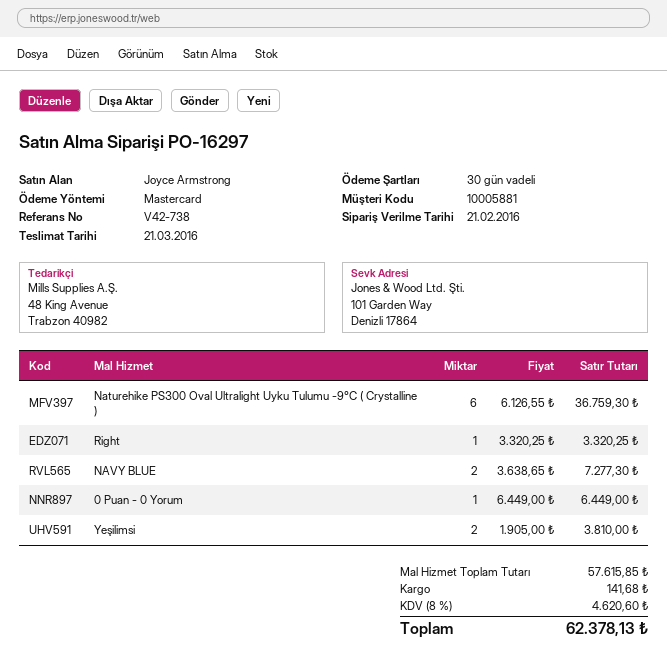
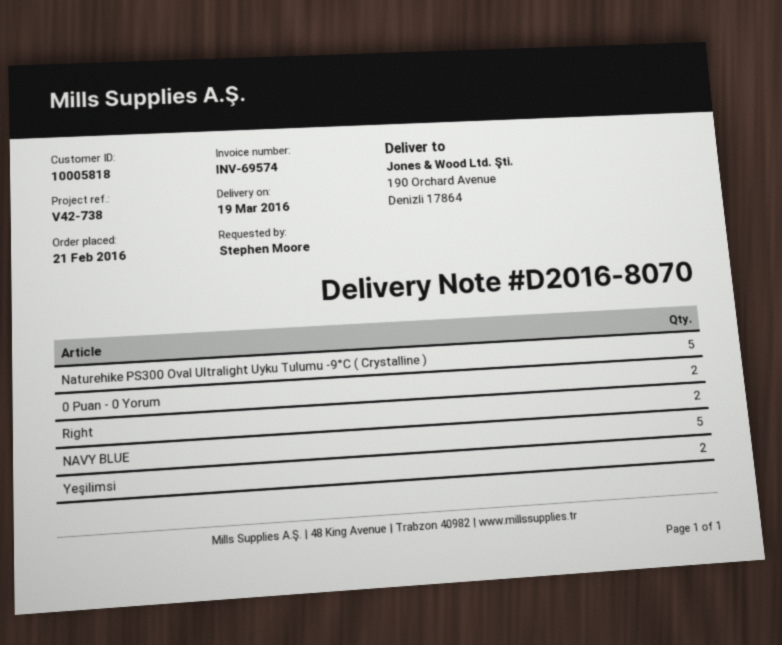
delivery date: 2016-03-21 -> 2016-03-19
customer number: 10005881 -> 10005818
ordered by: Joyce Armstrong -> Stephen Moore
ship to: 101 Garden Way, Denizli 17864 -> 190 Orchard Avenue, Denizli 17864
Naturehike PS300 Oval Ultralight Uyku Tulumu -9°C ( Crystalline ): 6 -> 5
Right: 1 -> 2
NAVY BLUE: 2 -> 5
0 Puan - 0 Yorum: 1 -> 2

